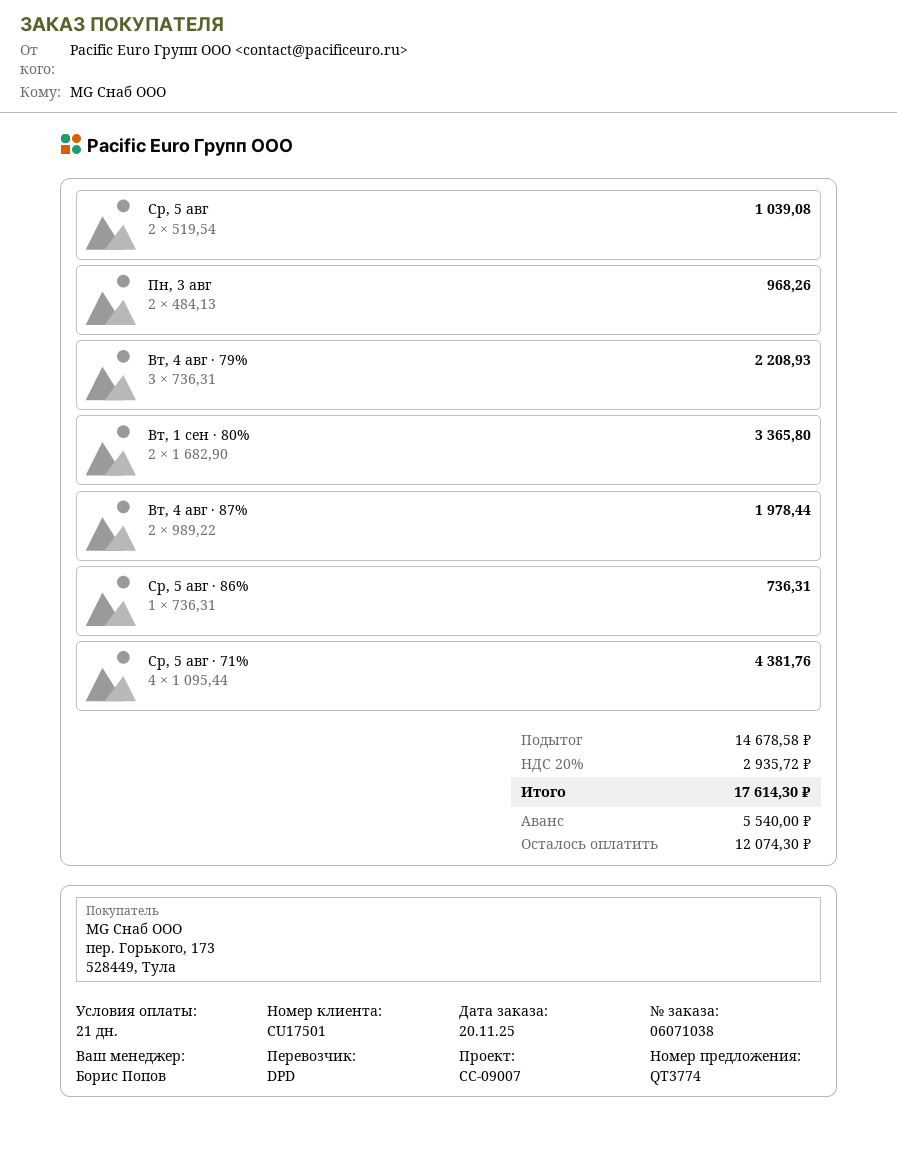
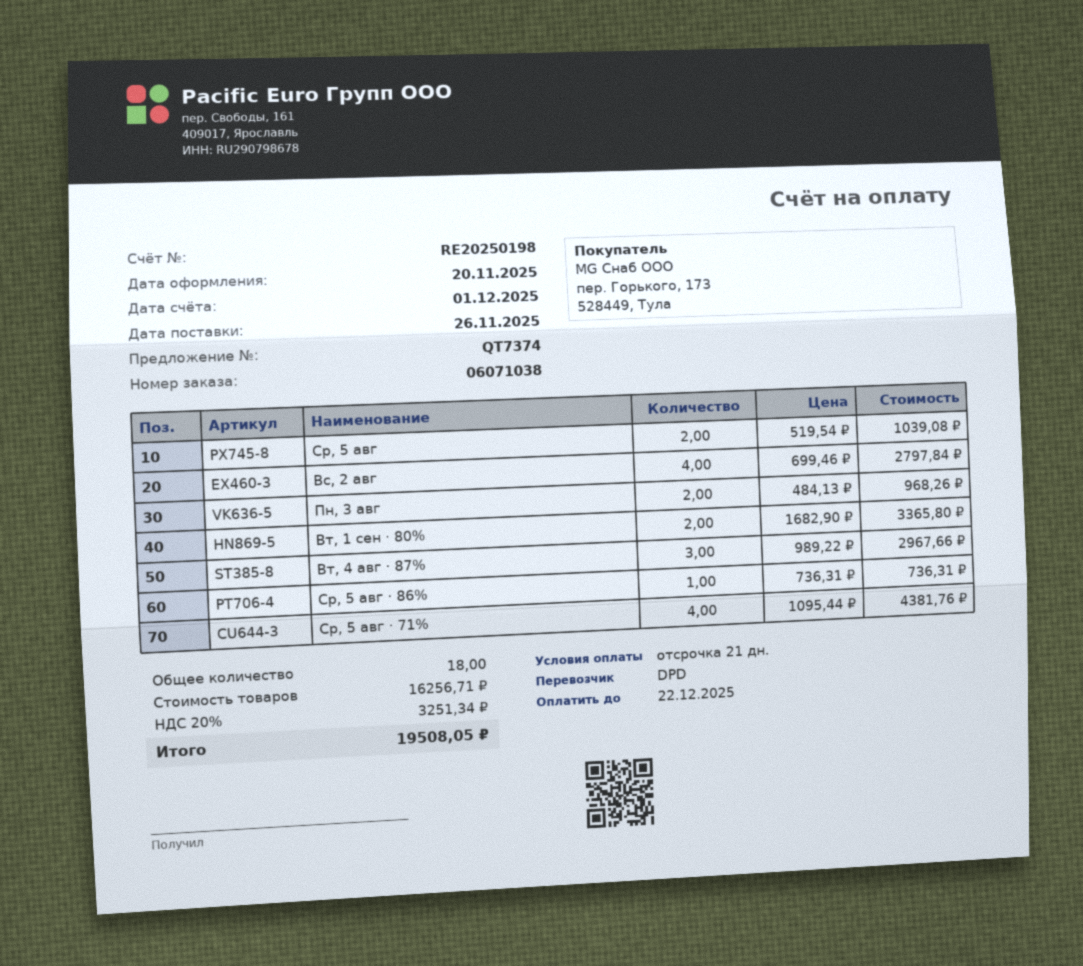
quote number: QT3774 -> QT7374
Вт, 4 авг · 79%: 3 x 736.31 = 2208.93 -> none
Вт, 4 авг · 87%: 2 x 989.22 = 1978.44 -> 3 x 989.22 = 2967.66
Вс, 2 авг: none -> 4 x 699.46 = 2797.84
subtotal: 14678.58 -> 16256.71
tax: 20% = 2935.72 -> 20% = 3251.34
total: 17614.30 -> 19508.05

